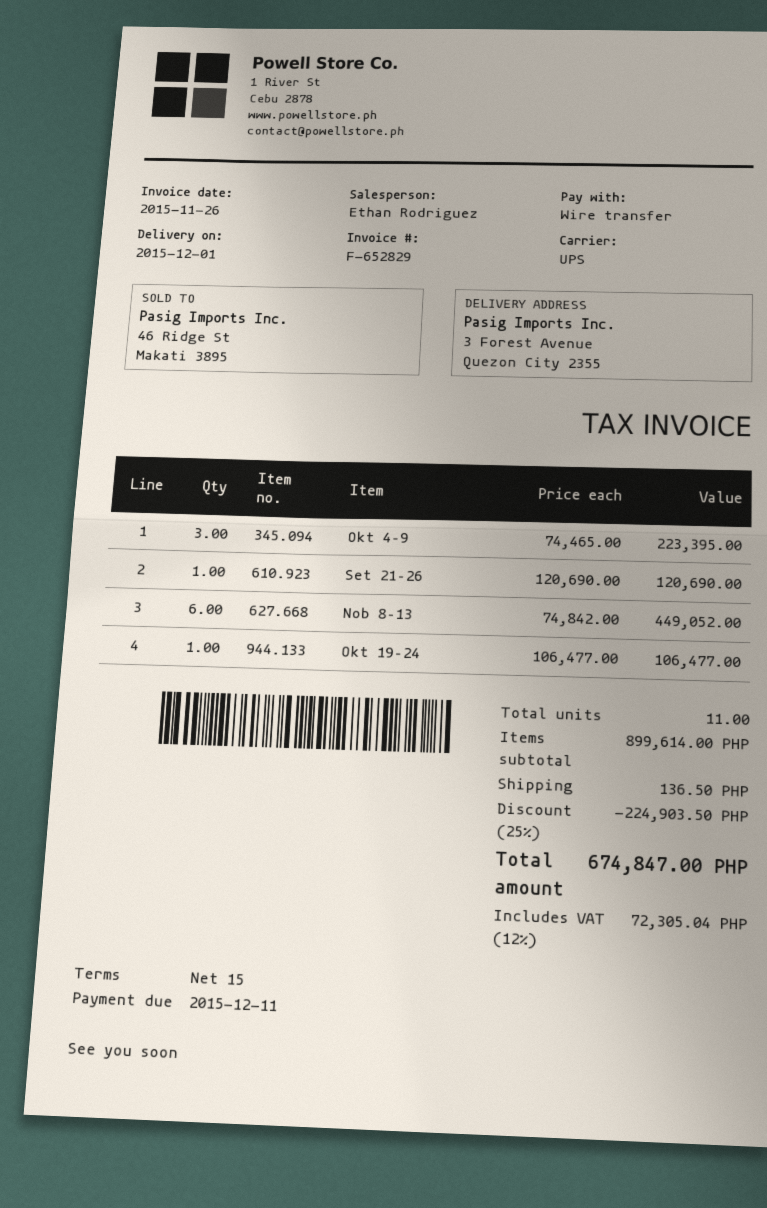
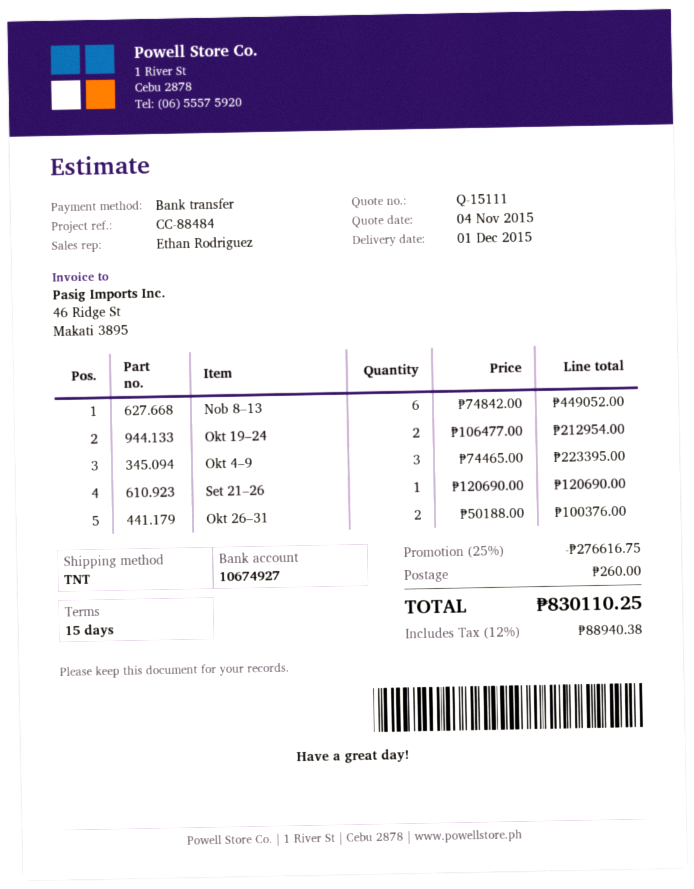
shipping method: UPS -> TNT
Okt 19–24: 1 x 106477.00 = 106477.00 -> 2 x 106477.00 = 212954.00
Okt 26–31: none -> 2 x 50188.00 = 100376.00
discount: 25% = 224903.50 -> 25% = 276616.75
shipping: 136.50 -> 260.00
tax: 12% = 72305.04 -> 12% = 88940.38
total: 674847.00 -> 830110.25

